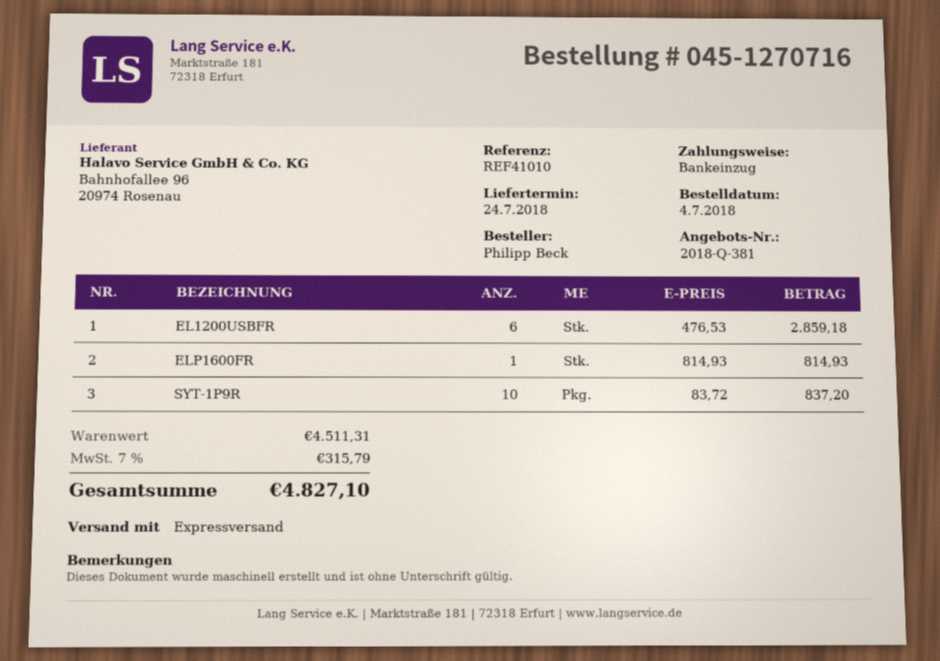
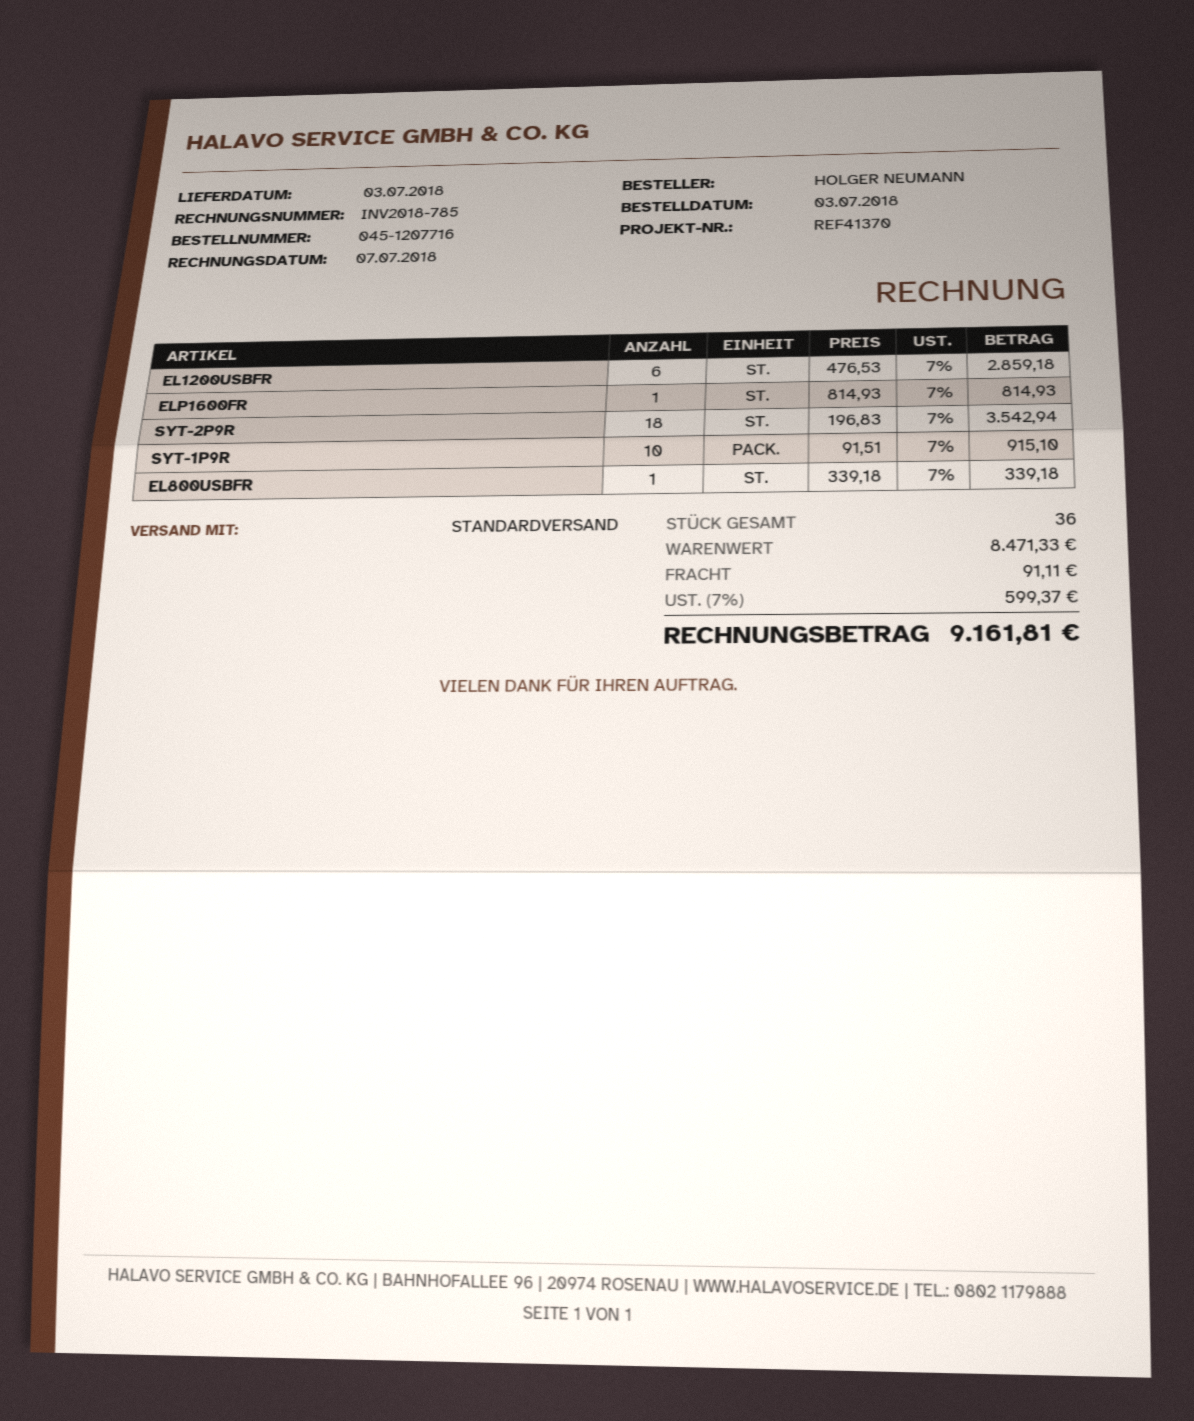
order number: 045-1270716 -> 045-1207716
order date: 2018-07-04 -> 2018-07-03
delivery date: 2018-07-24 -> 2018-07-03
reference: REF41010 -> REF41370
ordered by: Philipp Beck -> HOLGER NEUMANN
shipping method: express -> standard
SYT-1P9R: 10 x 83.72 = 837.20 -> 10 x 91.51 = 915.10
SYT-2P9R: none -> 18 x 196.83 = 3542.94
EL800USBFR: none -> 1 x 339.18 = 339.18
subtotal: 4511.31 -> 8471.33
shipping: none -> 91.11
tax: 7% = 315.79 -> 7% = 599.37
total: 4827.10 -> 9161.81

